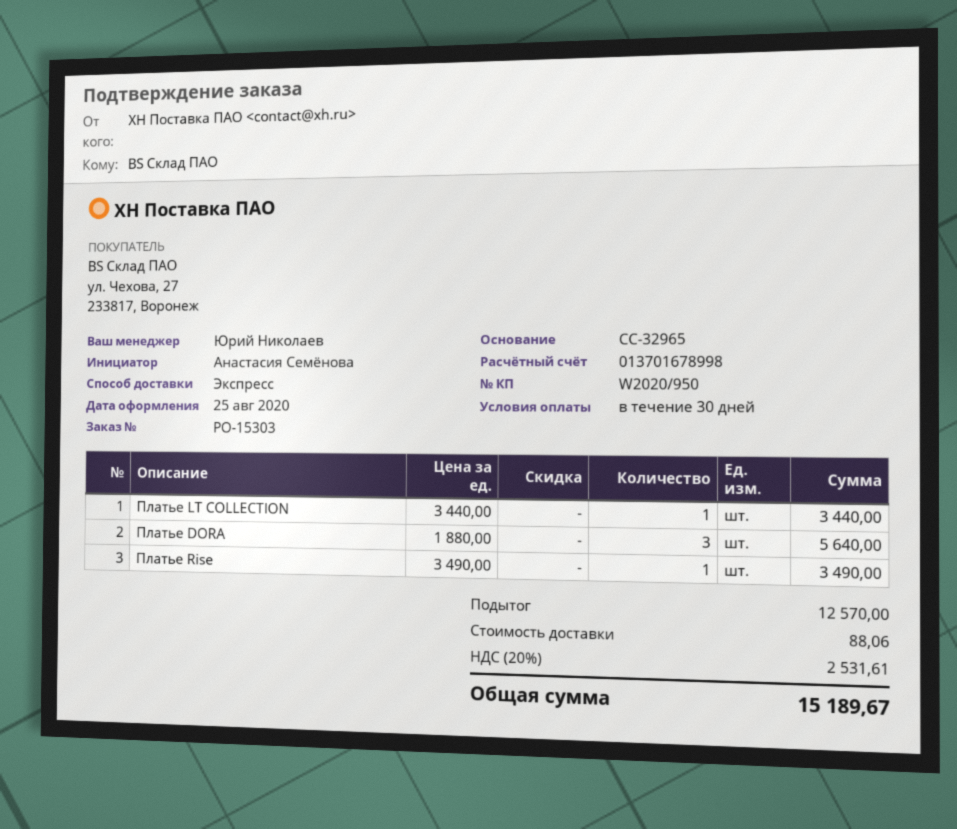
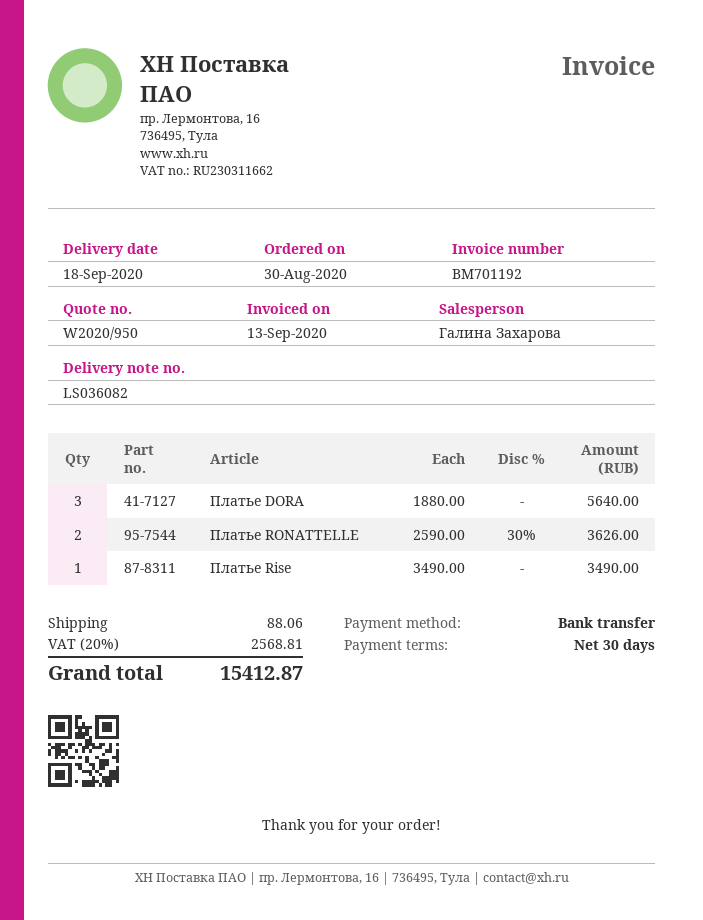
order date: 2020-08-25 -> 2020-08-30
sales rep: Юрий Николаев -> Галина Захарова
Платье LT COLLECTION: 1 x 3440.00 = 3440.00 -> none
Платье RONATTELLE: none -> 2 x 2590.00 - 30% = 3626.00
tax: 20% = 2531.61 -> 20% = 2568.81
total: 15189.67 -> 15412.87

